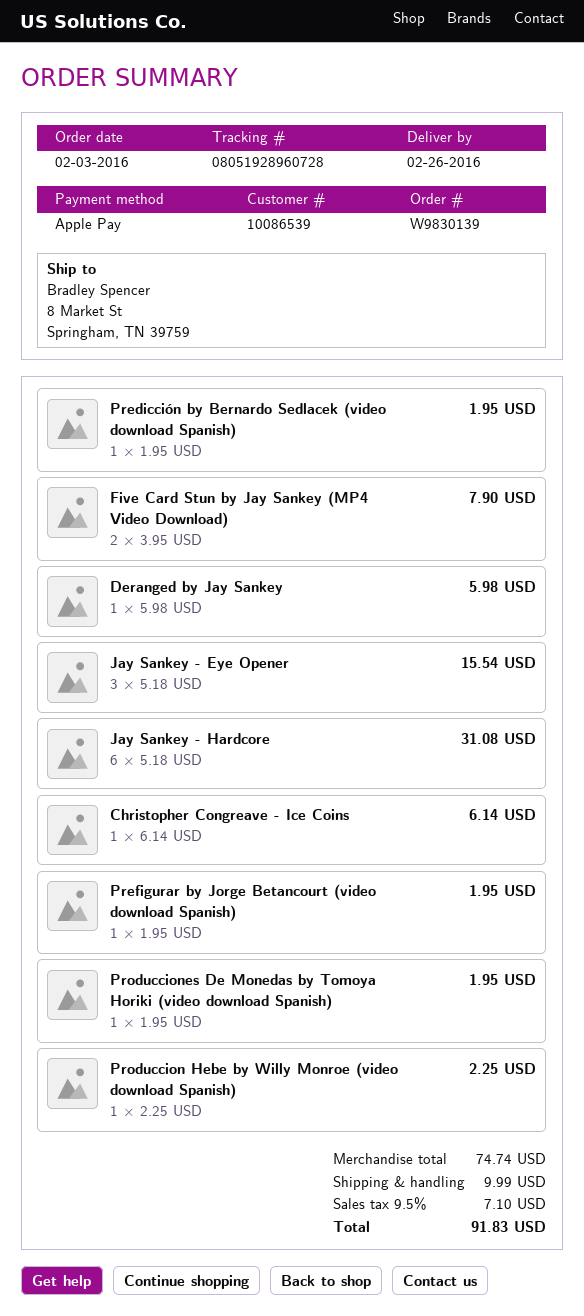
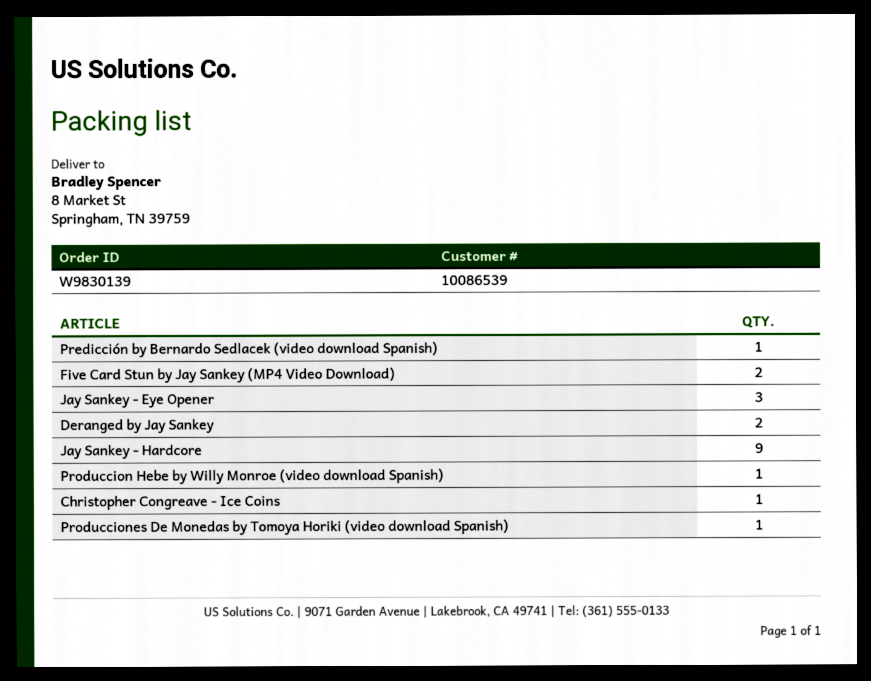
Deranged by Jay Sankey: 1 -> 2
Jay Sankey - Hardcore: 6 -> 9
Prefigurar by Jorge Betancourt (video download Spanish): 1 -> none

